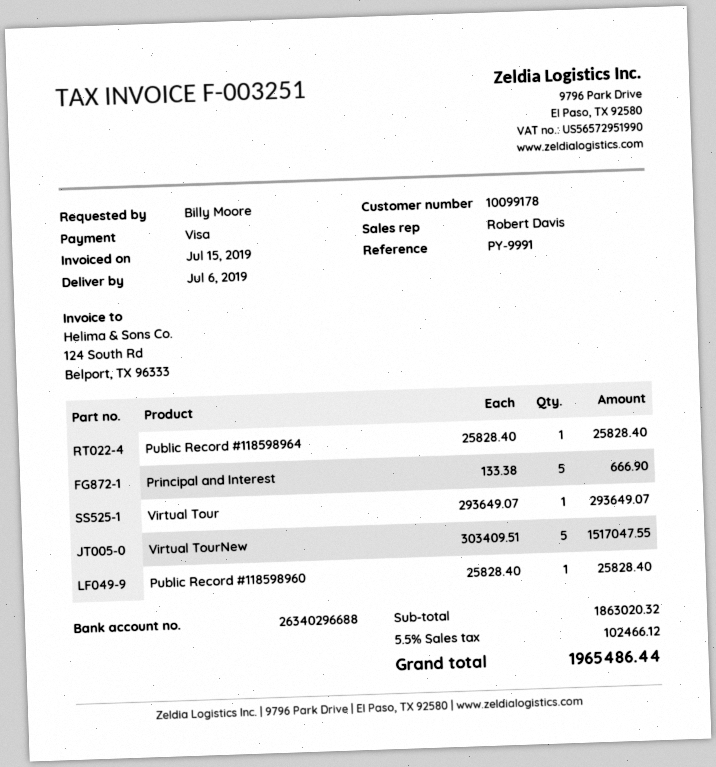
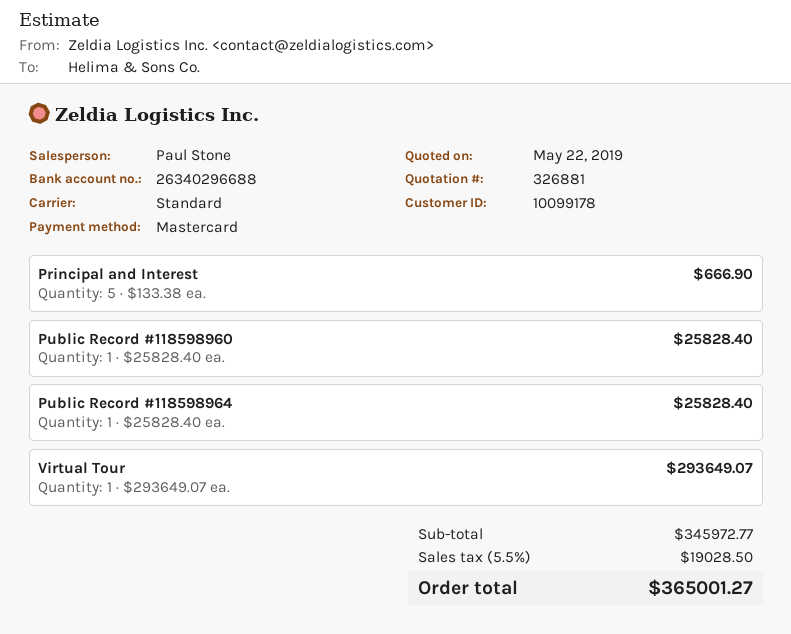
sales rep: Robert Davis -> Paul Stone
payment method: Visa -> Mastercard
Virtual TourNew: 5 x 303409.51 = 1517047.55 -> none
subtotal: 1863020.32 -> 345972.77
tax: 5.5% = 102466.12 -> 5.5% = 19028.50
total: 1965486.44 -> 365001.27

